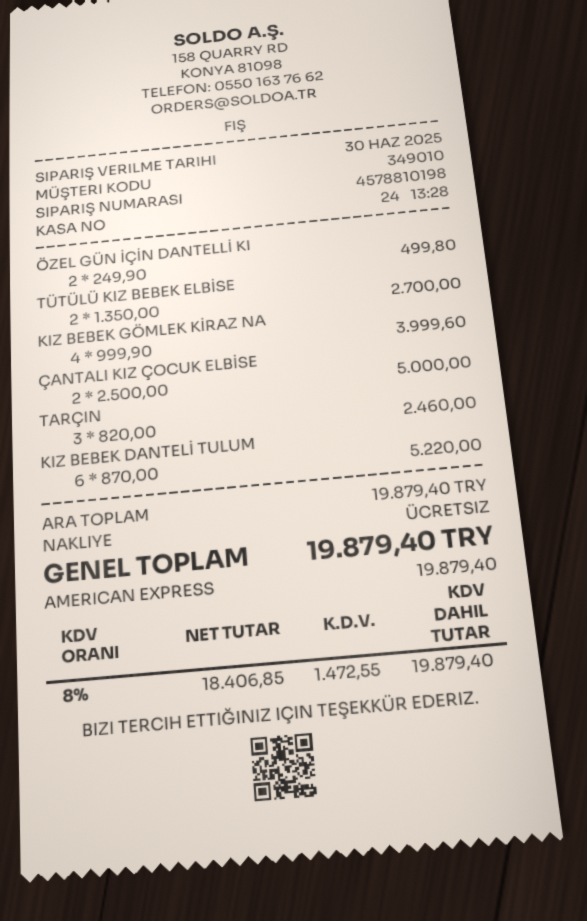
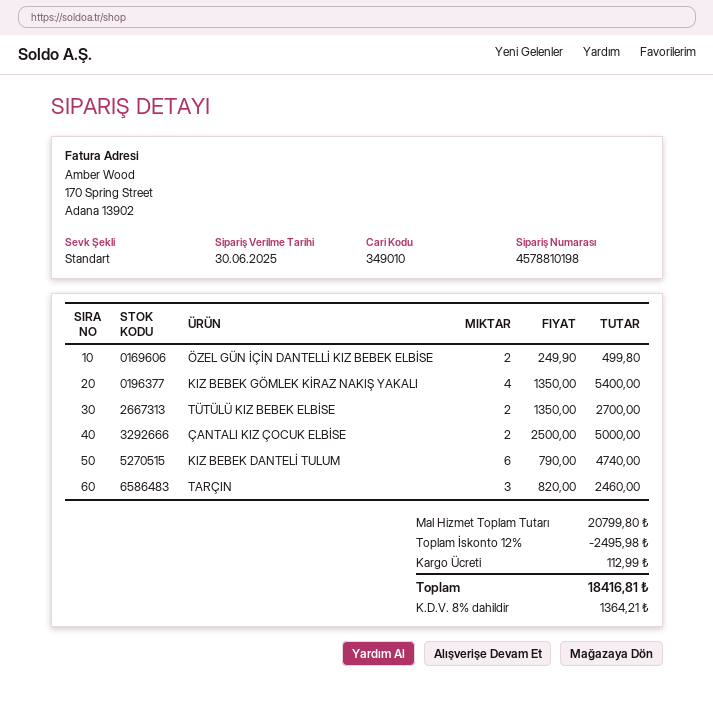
KIZ BEBEK GÖMLEK KİRAZ NA: 4 x 999.90 = 3999.60 -> 4 x 1350.00 = 5400.00
KIZ BEBEK DANTELİ TULUM: 6 x 870.00 = 5220.00 -> 6 x 790.00 = 4740.00
subtotal: 19879.40 -> 20799.80
discount: none -> 12% = 2495.98
shipping: 0.00 -> 112.99
tax: 8% = 1472.55 -> 8% = 1364.21
total: 19879.40 -> 18416.81

